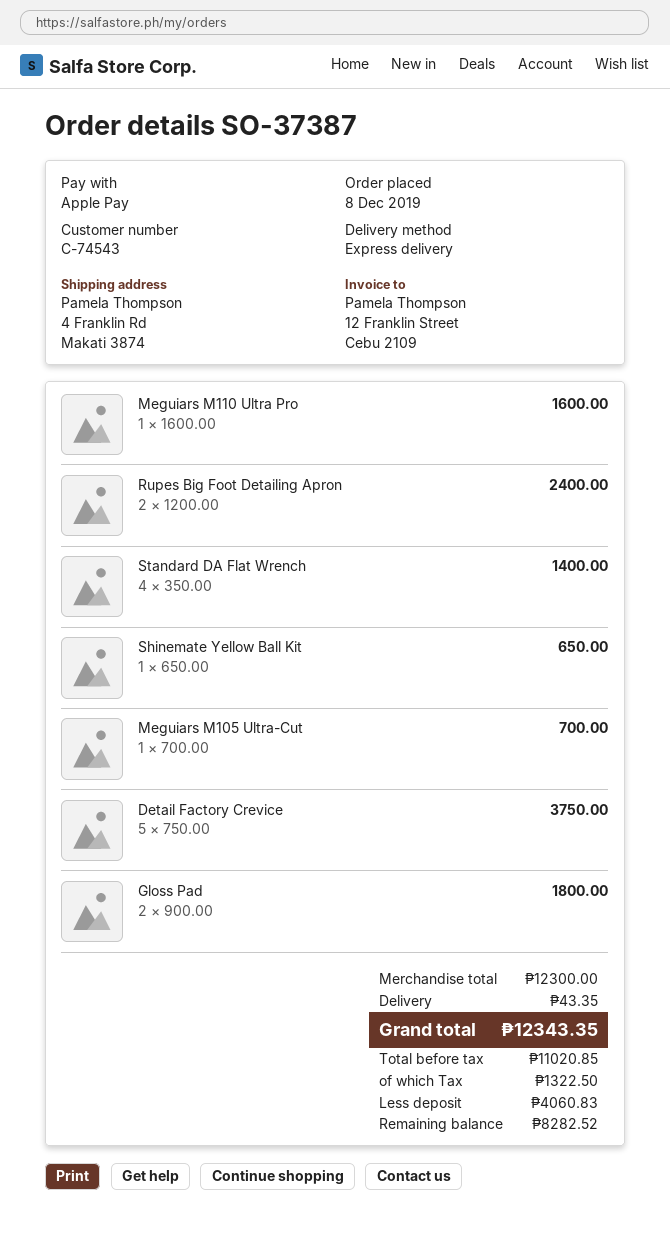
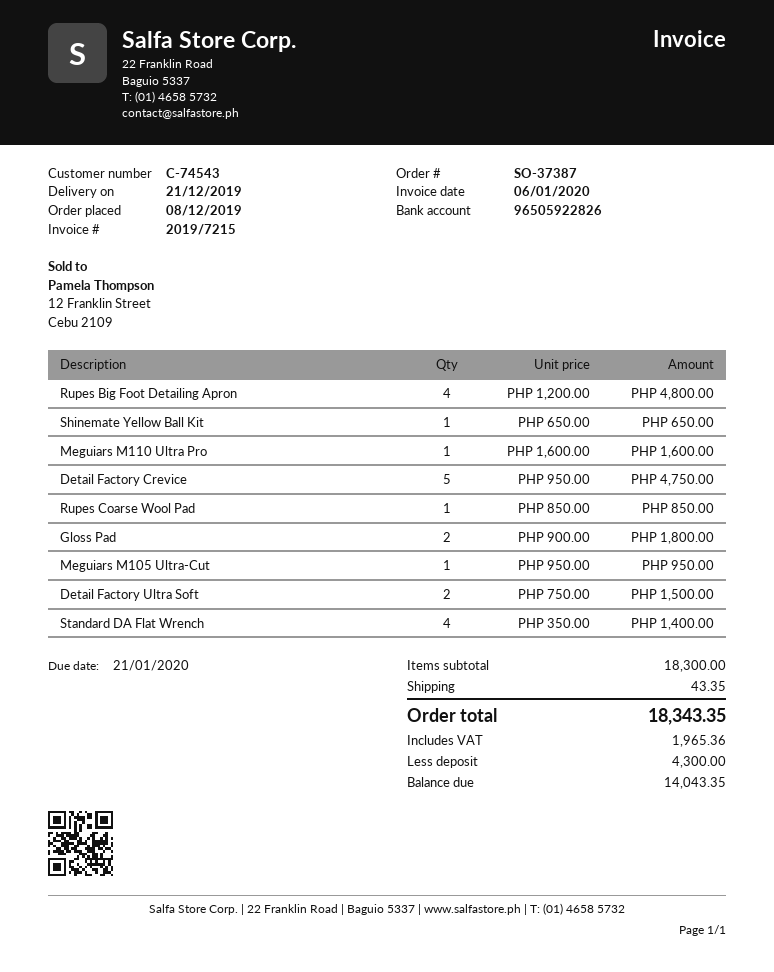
Rupes Big Foot Detailing Apron: 2 x 1200.00 = 2400.00 -> 4 x 1200.00 = 4800.00
Meguiars M105 Ultra-Cut: 1 x 700.00 = 700.00 -> 1 x 950.00 = 950.00
Detail Factory Crevice: 5 x 750.00 = 3750.00 -> 5 x 950.00 = 4750.00
Rupes Coarse Wool Pad: none -> 1 x 850.00 = 850.00
Detail Factory Ultra Soft: none -> 2 x 750.00 = 1500.00
subtotal: 12300.00 -> 18300.00
tax: 1322.50 -> 1965.36
total: 12343.35 -> 18343.35
deposit: 4060.83 -> 4300.00
balance: 8282.52 -> 14043.35

